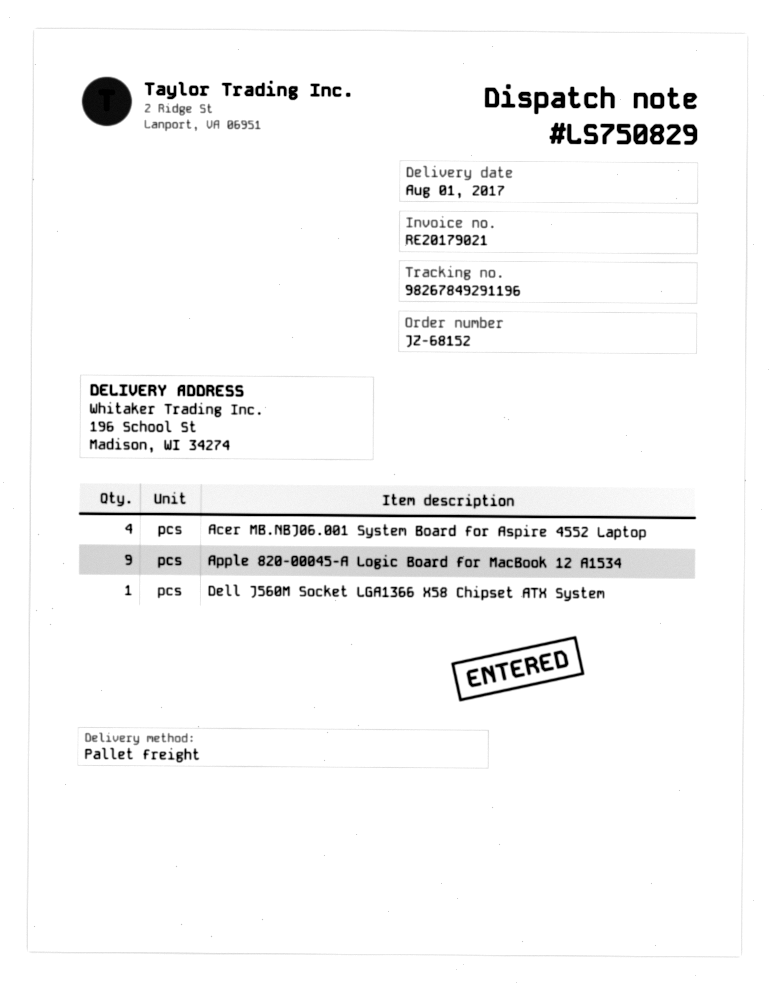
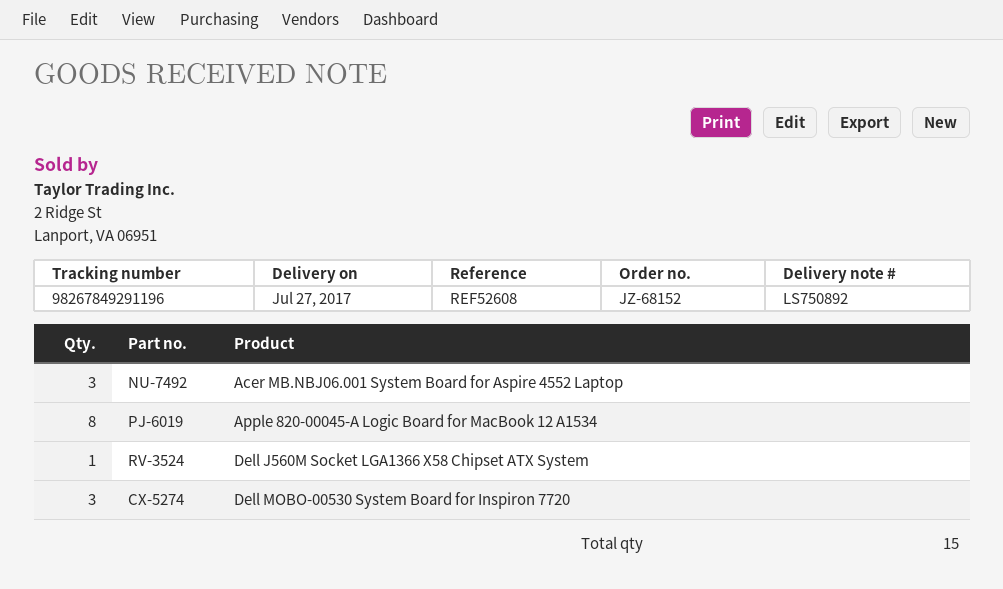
delivery note number: LS750829 -> LS750892
delivery date: 2017-08-01 -> 2017-07-27
Acer MB.NBJ06.001 System Board for Aspire 4552 Laptop: 4 -> 3
Apple 820-00045-A Logic Board for MacBook 12 A1534: 9 -> 8
Dell MOBO-00530 System Board for Inspiron 7720: none -> 3

